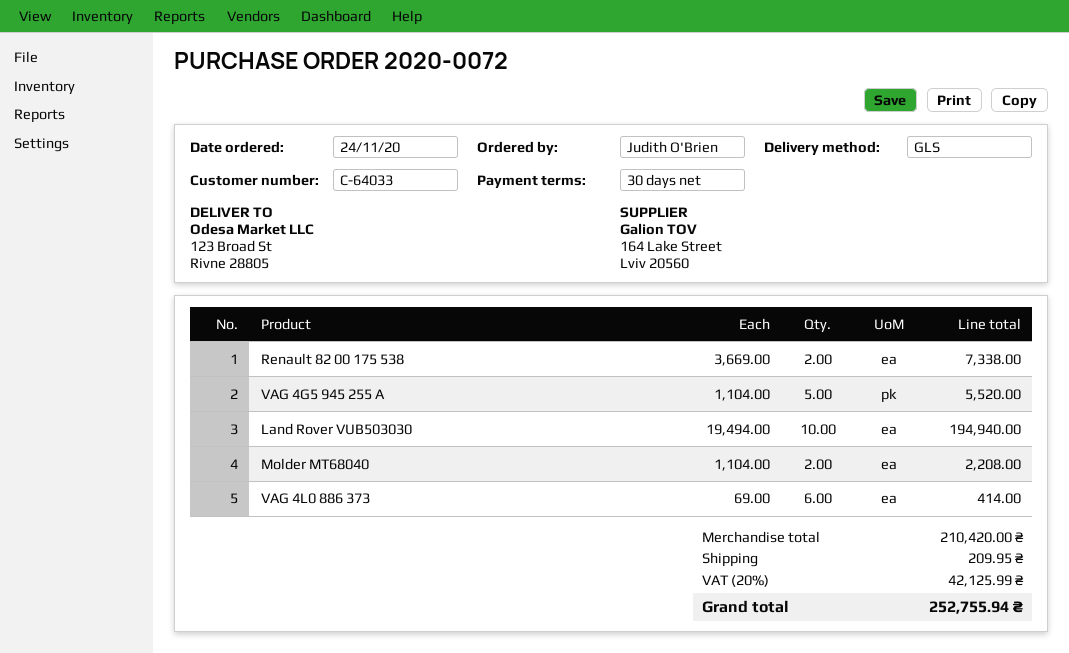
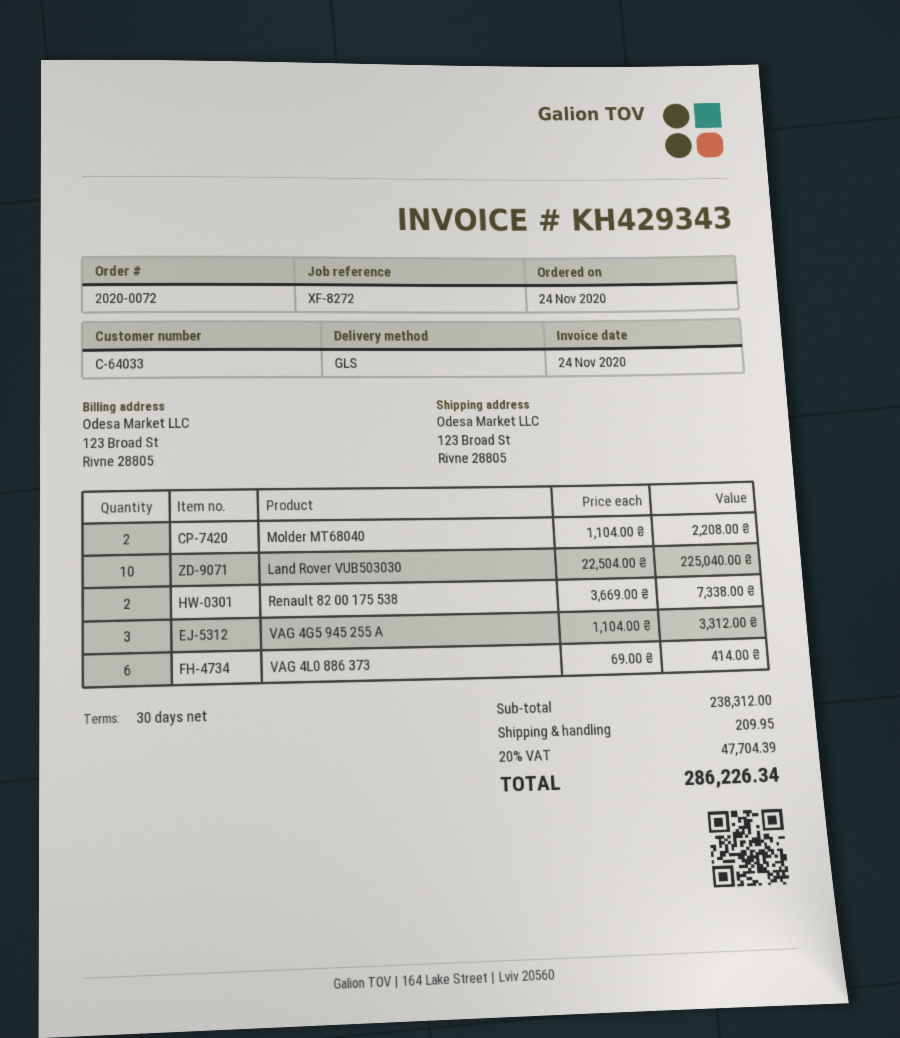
VAG 4G5 945 255 A: 5 x 1104.00 = 5520.00 -> 3 x 1104.00 = 3312.00
Land Rover VUB503030: 10 x 19494.00 = 194940.00 -> 10 x 22504.00 = 225040.00
subtotal: 210420.00 -> 238312.00
tax: 20% = 42125.99 -> 20% = 47704.39
total: 252755.94 -> 286226.34

